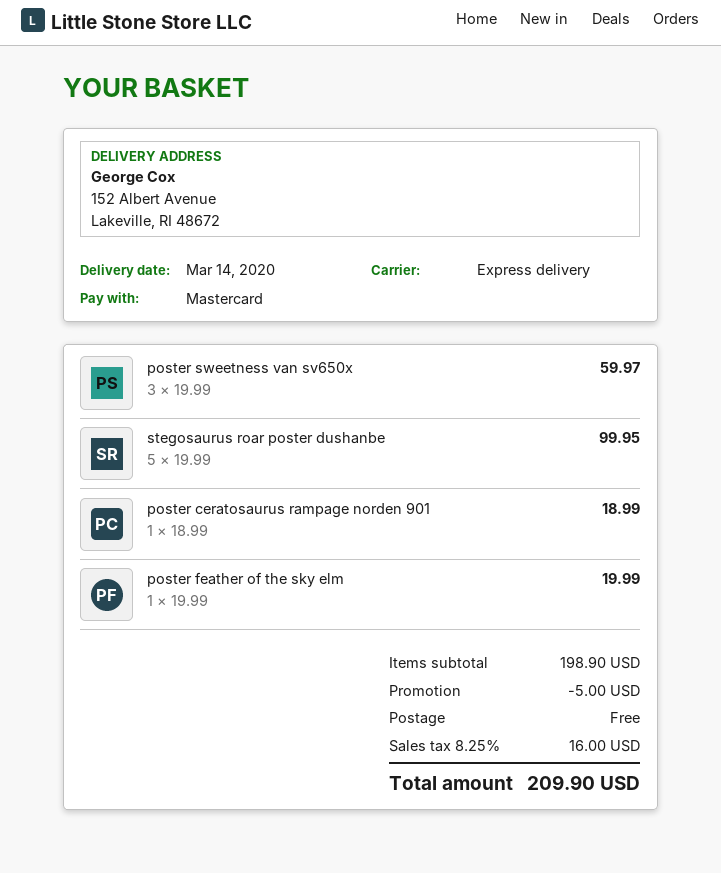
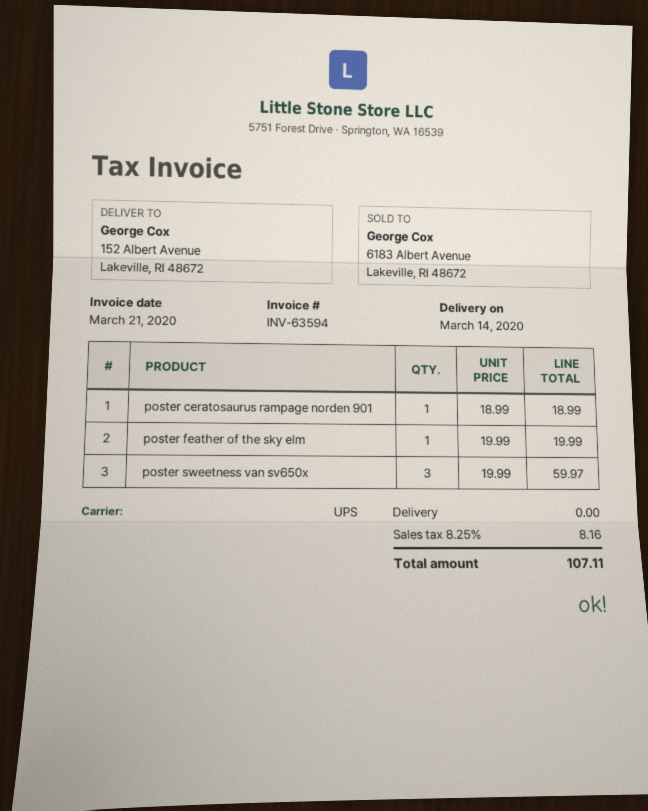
shipping method: express -> UPS
stegosaurus roar poster dushanbe: 5 x 19.99 = 99.95 -> none
discount: 5.00 -> none
tax: 8.25% = 16.00 -> 8.25% = 8.16
total: 209.90 -> 107.11

